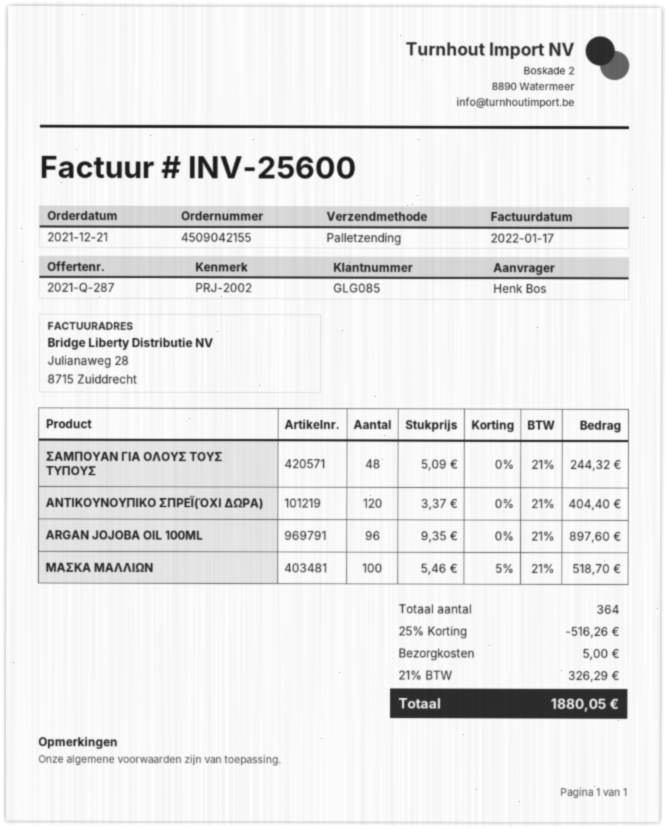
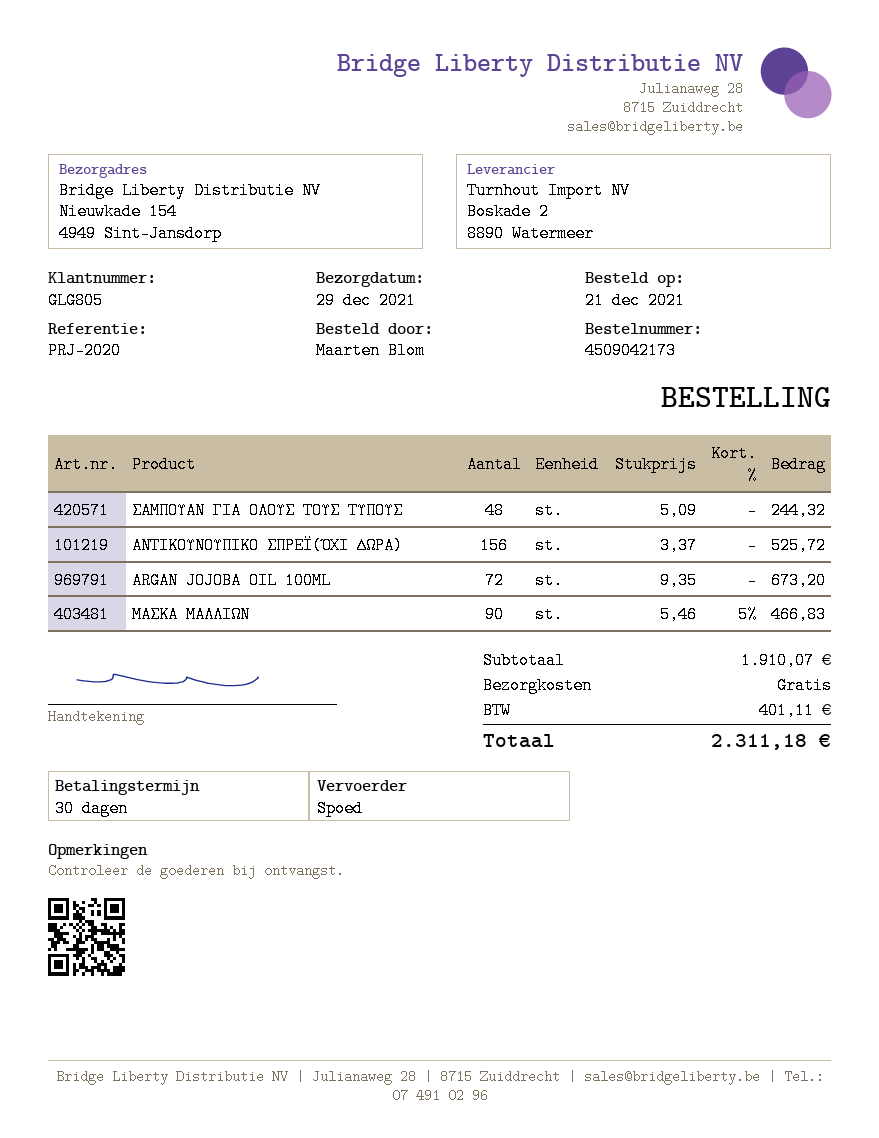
order number: 4509042155 -> 4509042173
customer number: GLG085 -> GLG805
reference: PRJ-2002 -> PRJ-2020
ordered by: Henk Bos -> Maarten Blom
shipping method: pallet freight -> express
ΑΝΤΙΚΟΥΝΟΥΠΙΚΟ ΣΠΡΕΪ(ΌΧΙ ΔΩΡΑ): 120 x 3.37 = 404.40 -> 156 x 3.37 = 525.72
ARGAN JOJOBA OIL 100ML: 96 x 9.35 = 897.60 -> 72 x 9.35 = 673.20
ΜΑΣΚΑ ΜΑΛΛΙΩΝ: 100 x 5.46 - 5% = 518.70 -> 90 x 5.46 - 5% = 466.83
discount: 25% = 516.26 -> none
shipping: 5.00 -> 0.00
tax: 326.29 -> 401.11
total: 1880.05 -> 2311.18

